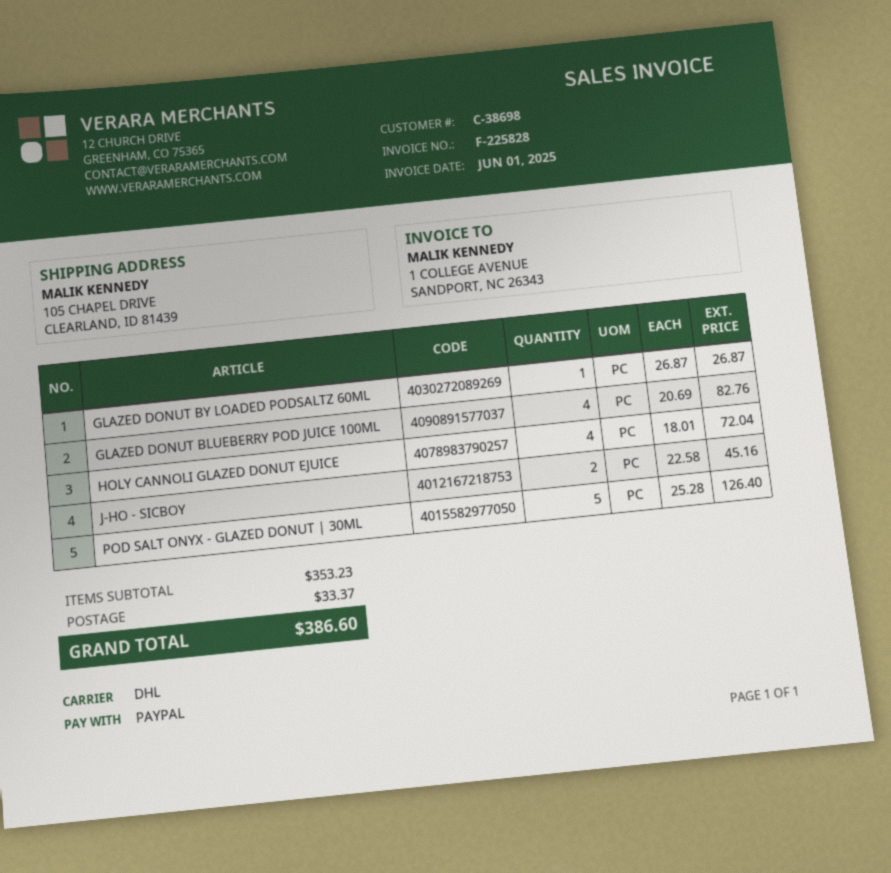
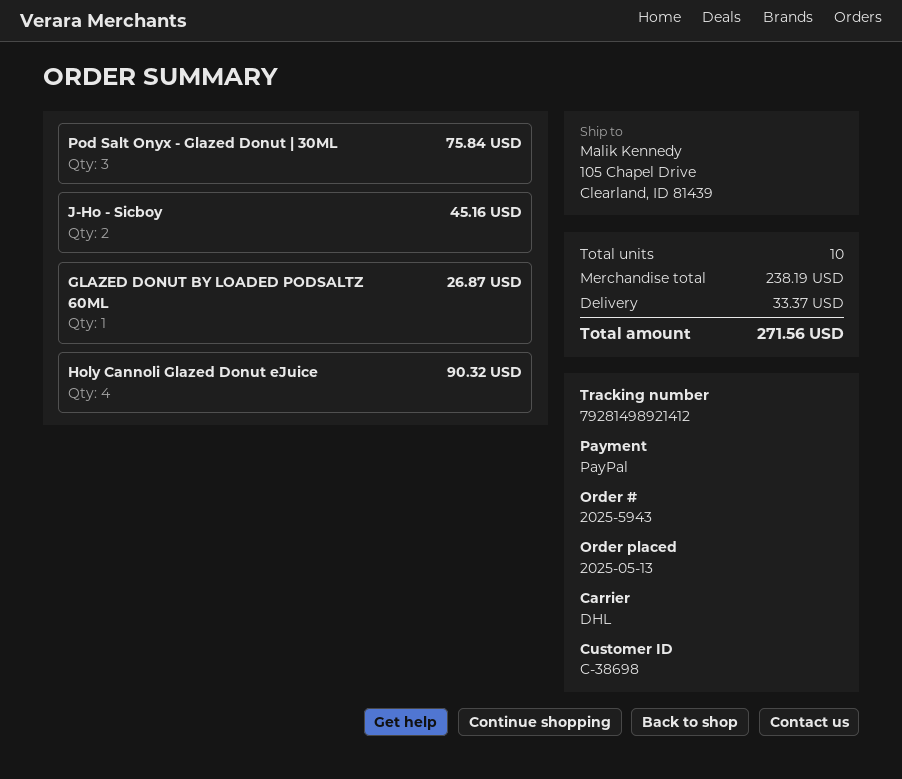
GLAZED DONUT BLUEBERRY POD JUICE 100ML: 4 for 82.76 -> none
HOLY CANNOLI GLAZED DONUT EJUICE: 4 for 72.04 -> 4 for 90.32
POD SALT ONYX - GLAZED DONUT | 30ML: 5 for 126.40 -> 3 for 75.84
subtotal: 353.23 -> 238.19
total: 386.60 -> 271.56

